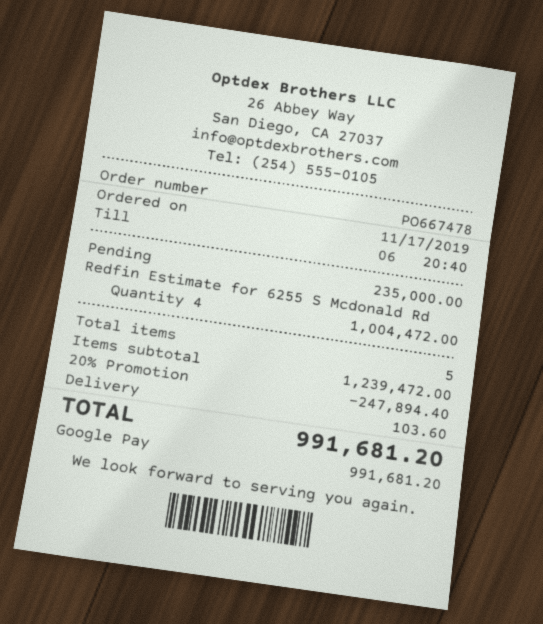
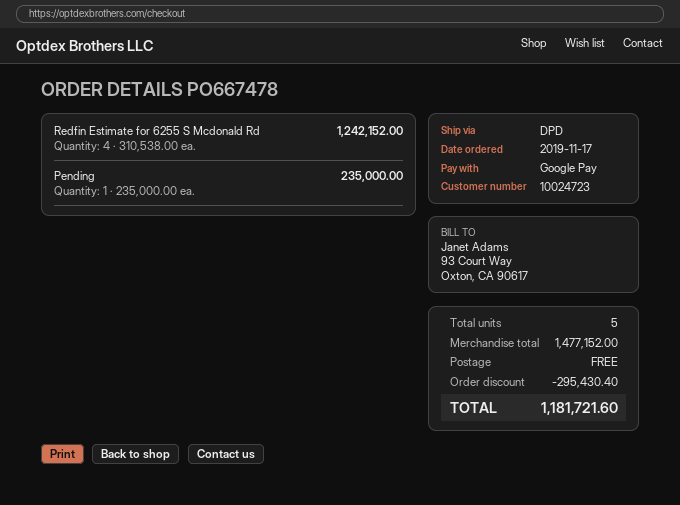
Redfin Estimate for 6255 S Mcdonald Rd: 4 for 1004472.00 -> 4 for 1242152.00
subtotal: 1239472.00 -> 1477152.00
discount: 247894.40 -> 295430.40
shipping: 103.60 -> 0.00
total: 991681.20 -> 1181721.60

